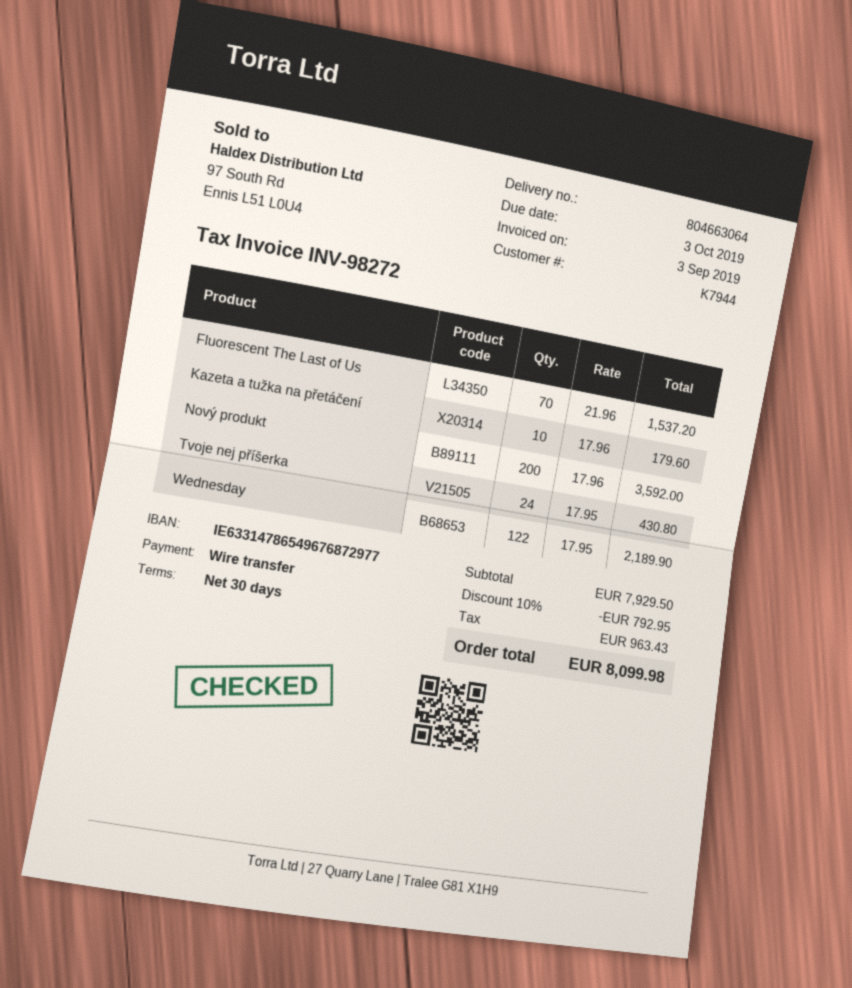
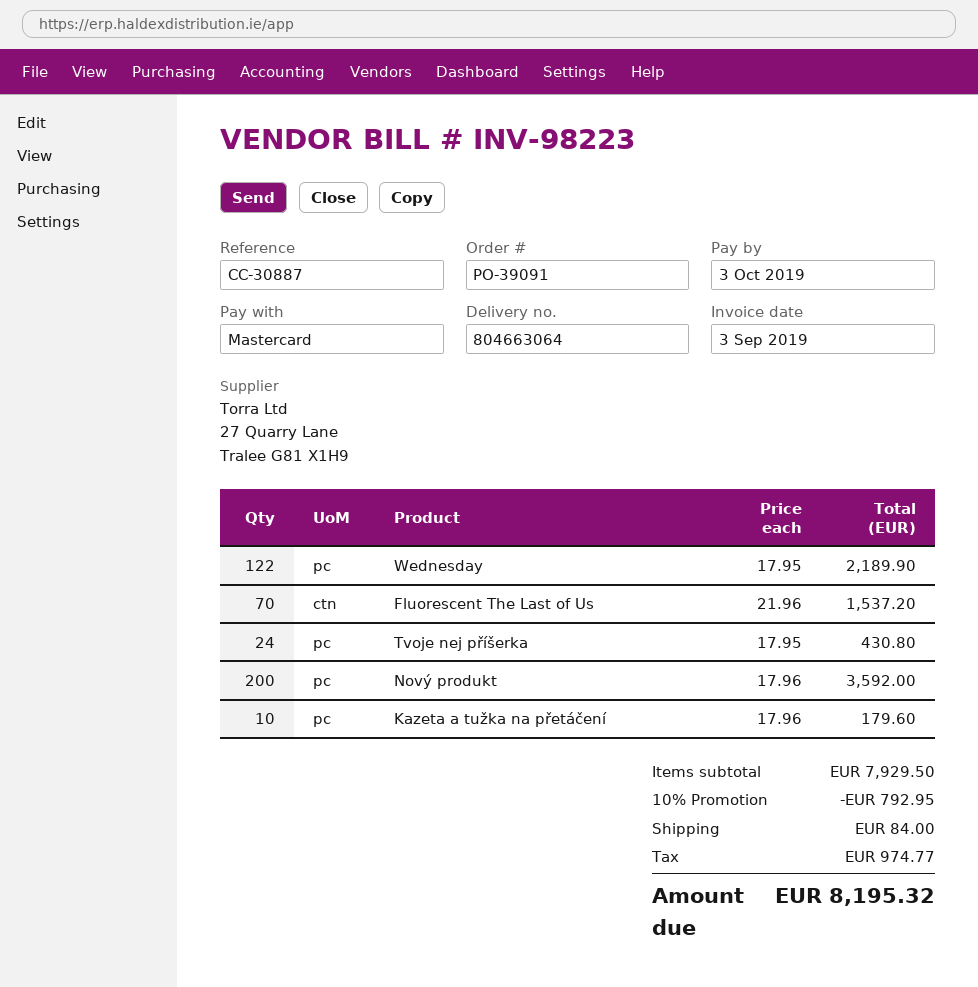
invoice number: INV-98272 -> INV-98223
payment method: bank transfer -> Mastercard
shipping: none -> 84.00
tax: 963.43 -> 974.77
total: 8099.98 -> 8195.32

